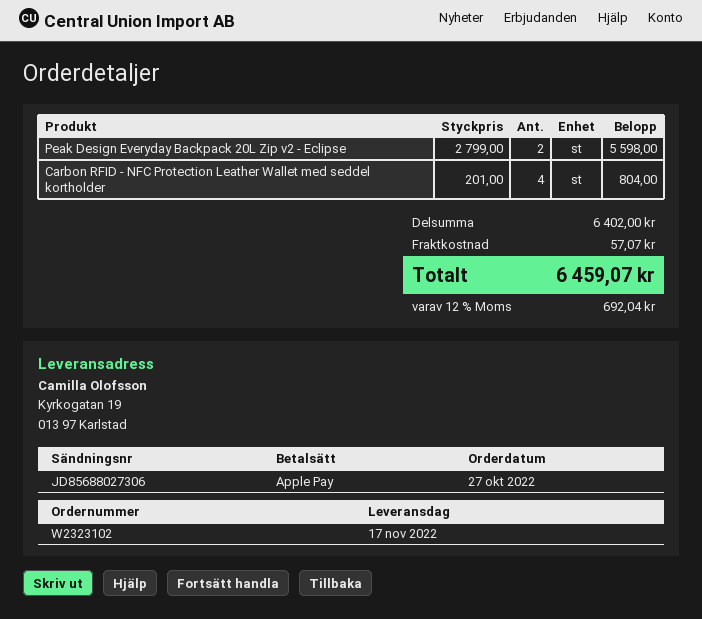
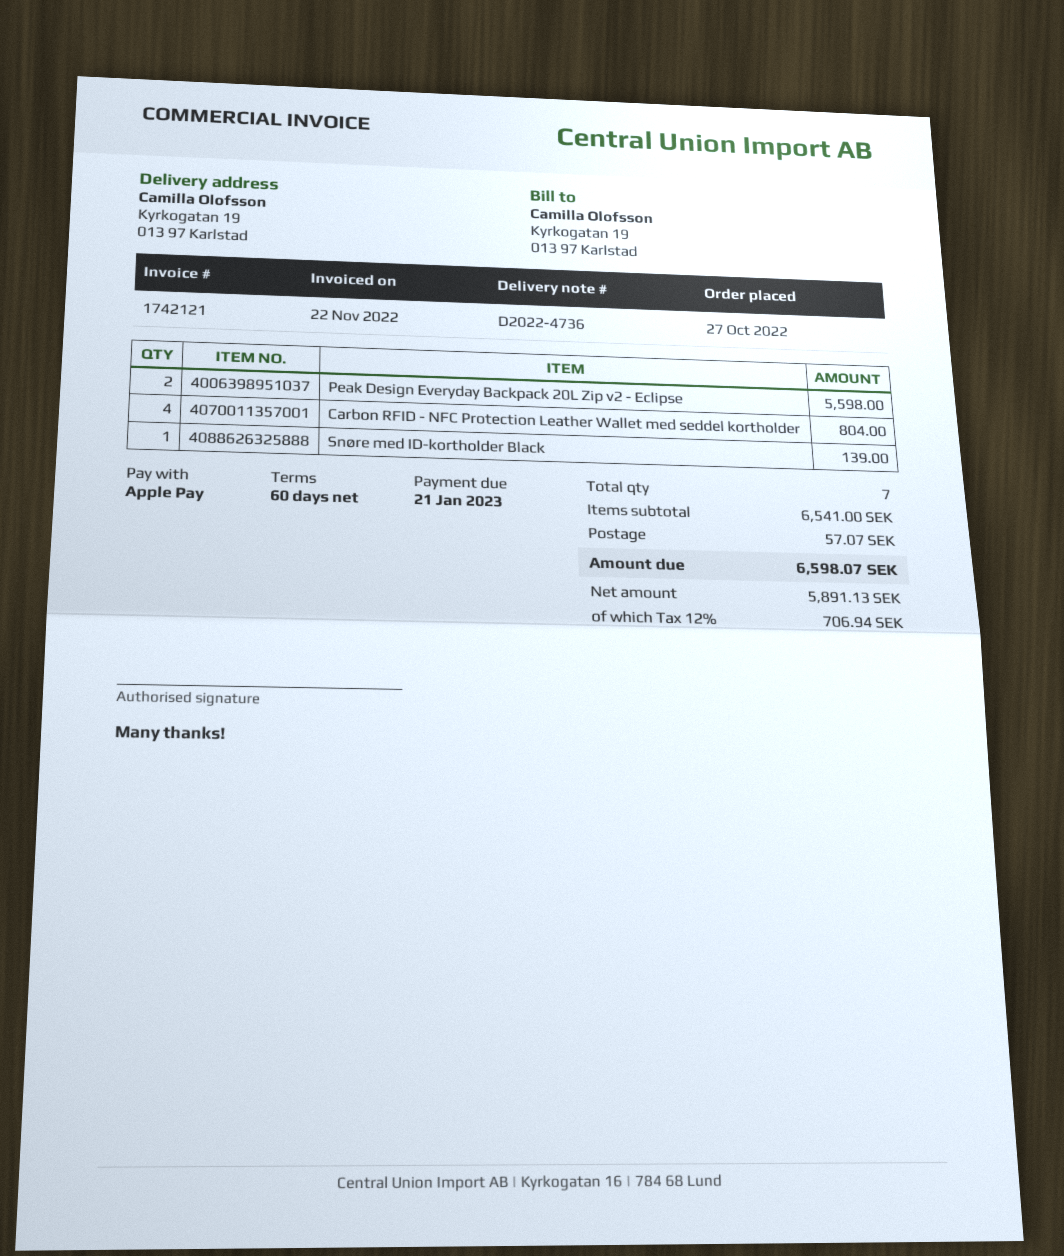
Snøre med ID-kortholder Black: none -> 1 for 139.00
subtotal: 6402.00 -> 6541.00
tax: 12% = 692.04 -> 12% = 706.94
total: 6459.07 -> 6598.07

